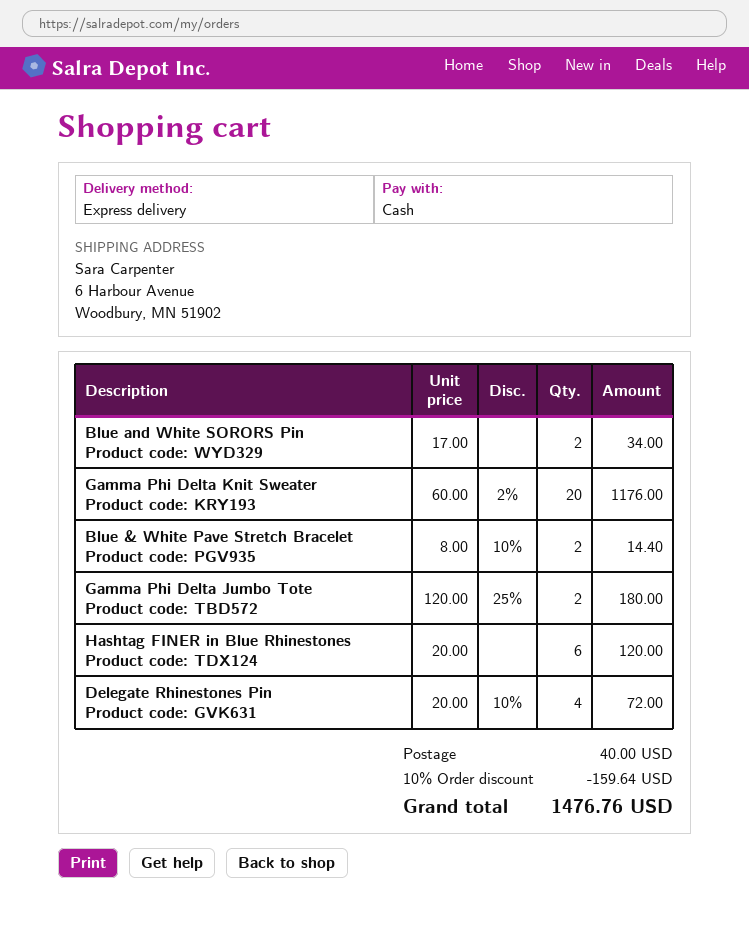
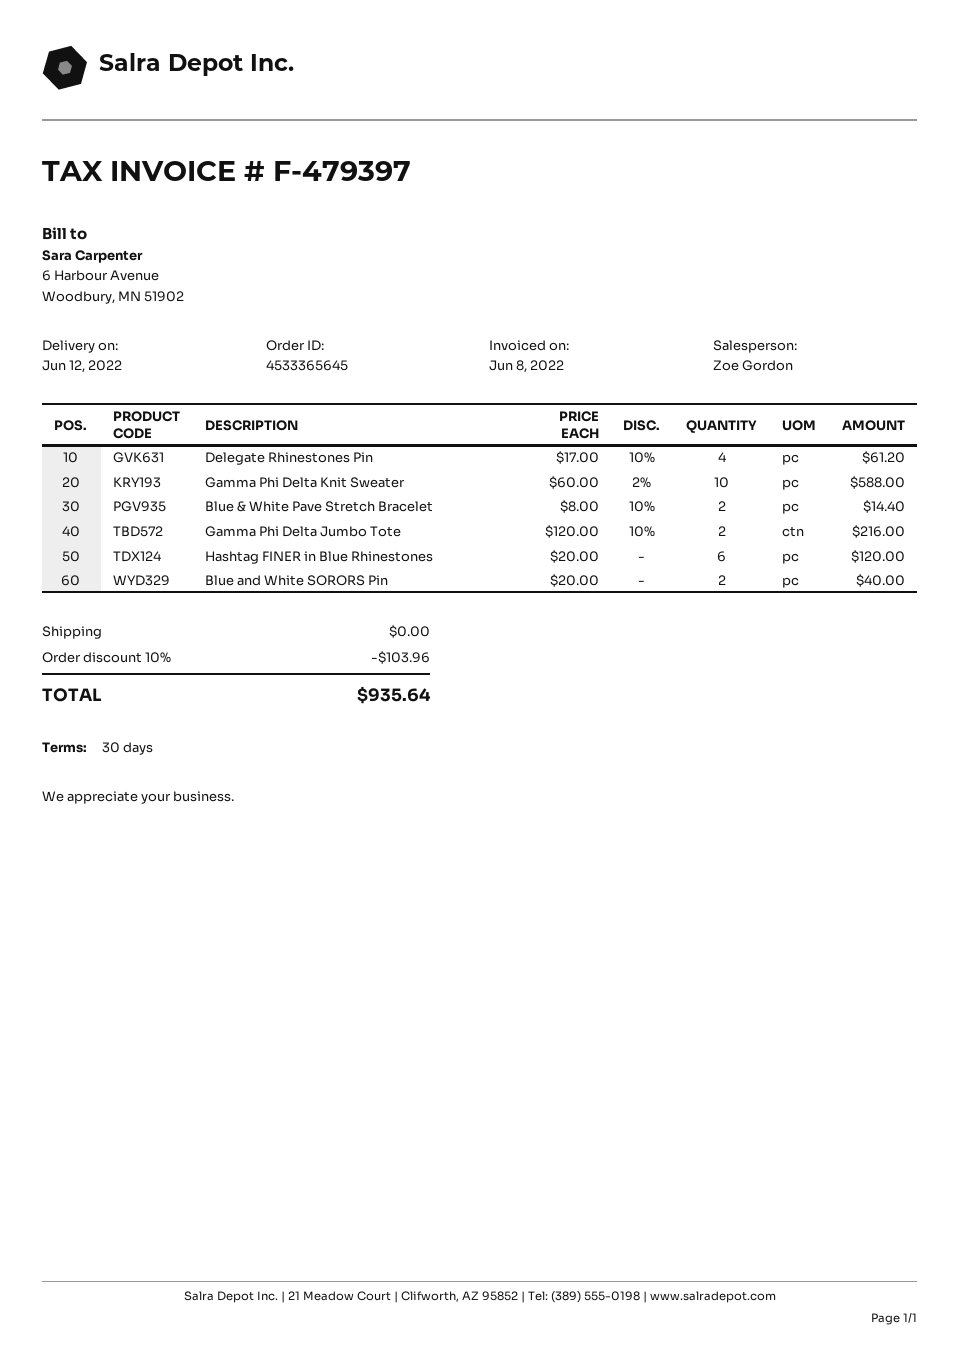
Blue and White SORORS Pin: 2 x 17.00 = 34.00 -> 2 x 20.00 = 40.00
Gamma Phi Delta Knit Sweater: 20 x 60.00 - 2% = 1176.00 -> 10 x 60.00 - 2% = 588.00
Gamma Phi Delta Jumbo Tote: 2 x 120.00 - 25% = 180.00 -> 2 x 120.00 - 10% = 216.00
Delegate Rhinestones Pin: 4 x 20.00 - 10% = 72.00 -> 4 x 17.00 - 10% = 61.20
discount: 10% = 159.64 -> 10% = 103.96
shipping: 40.00 -> 0.00
total: 1476.76 -> 935.64

